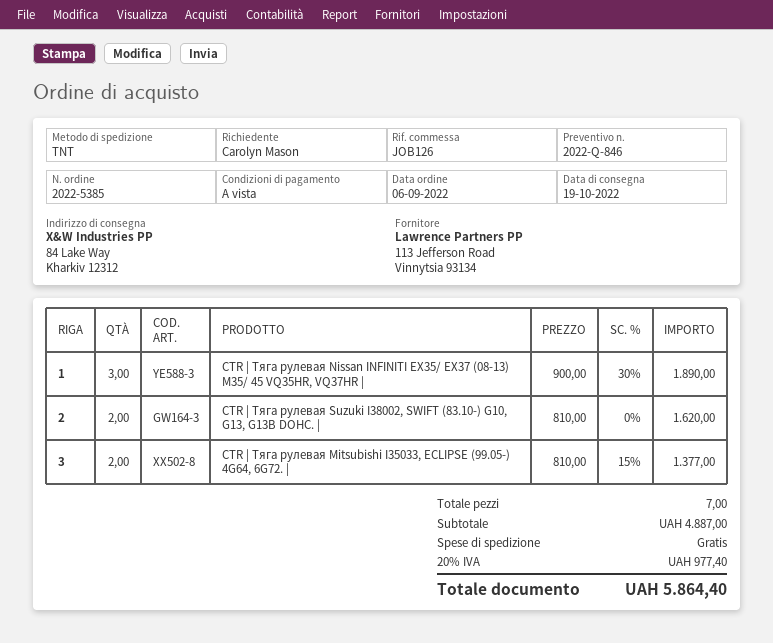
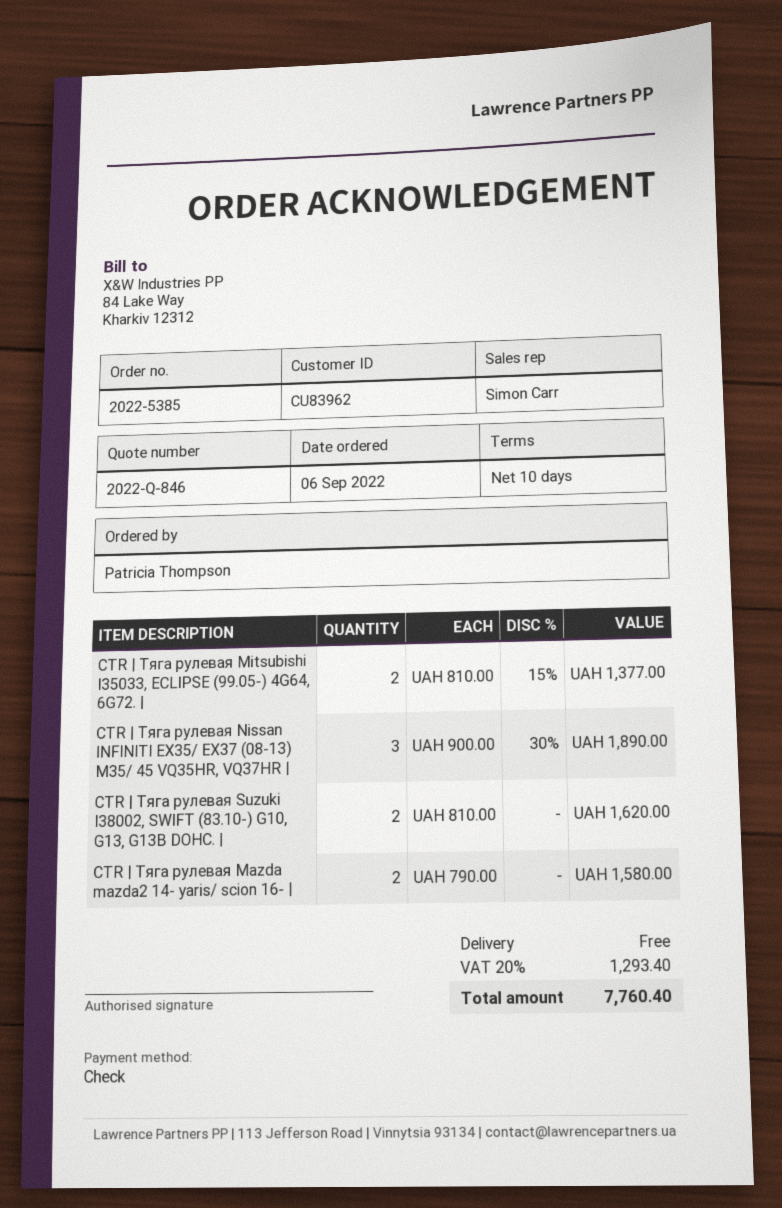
payment terms: on receipt -> 10 days
ordered by: Carolyn Mason -> Patricia Thompson
CTR | Тяга рулевая Mazda mazda2 14- yaris/ scion 16- |: none -> 2 x 790.00 = 1580.00
tax: 20% = 977.40 -> 20% = 1293.40
total: 5864.40 -> 7760.40

